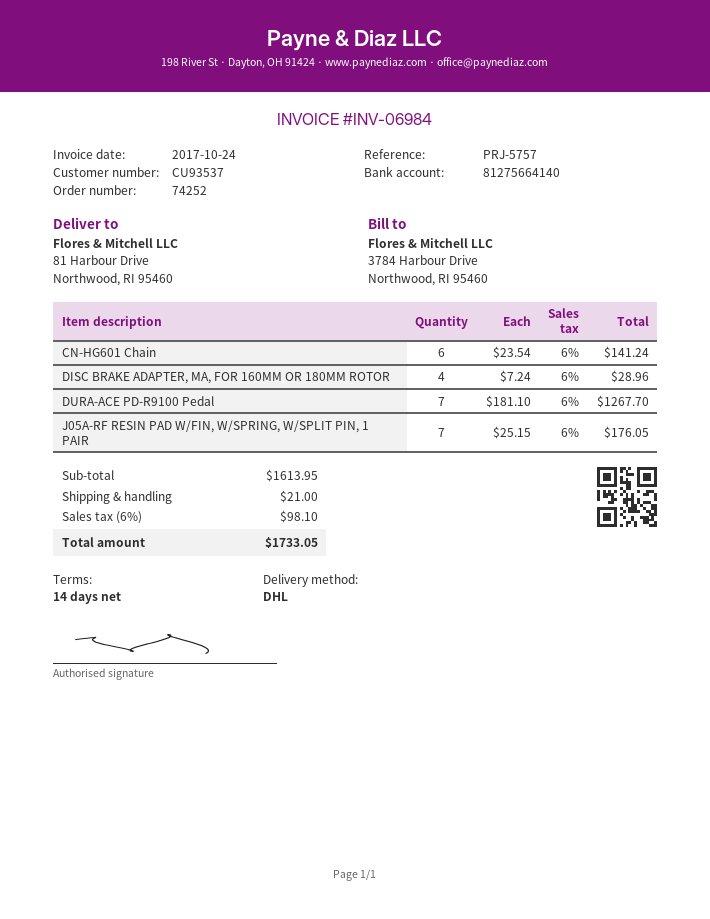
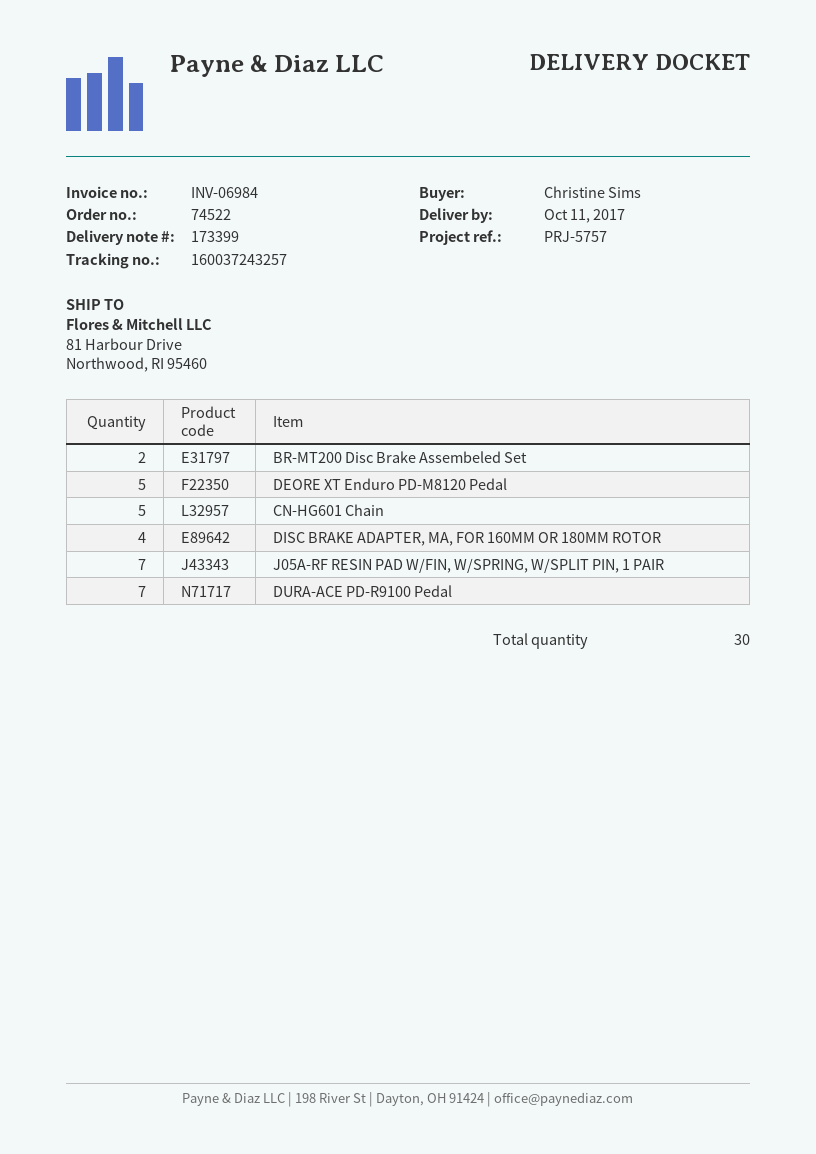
order number: 74252 -> 74522
CN-HG601 Chain: 6 -> 5
BR-MT200 Disc Brake Assembeled Set: none -> 2
DEORE XT Enduro PD-M8120 Pedal: none -> 5

